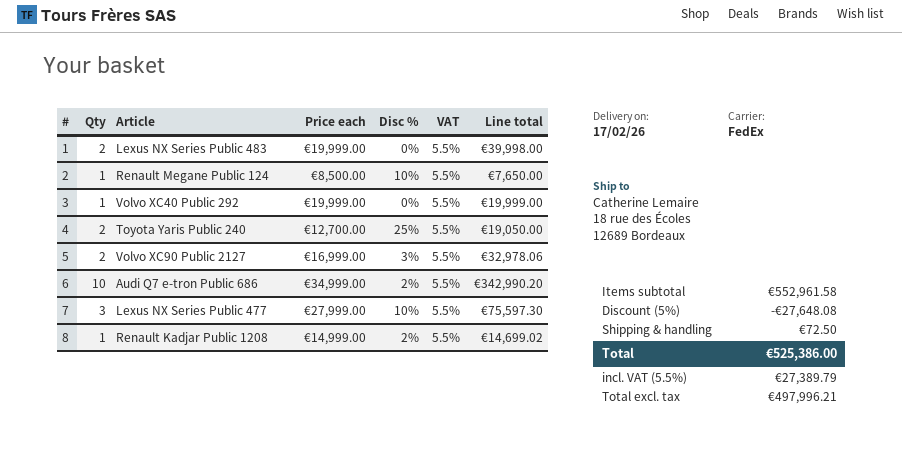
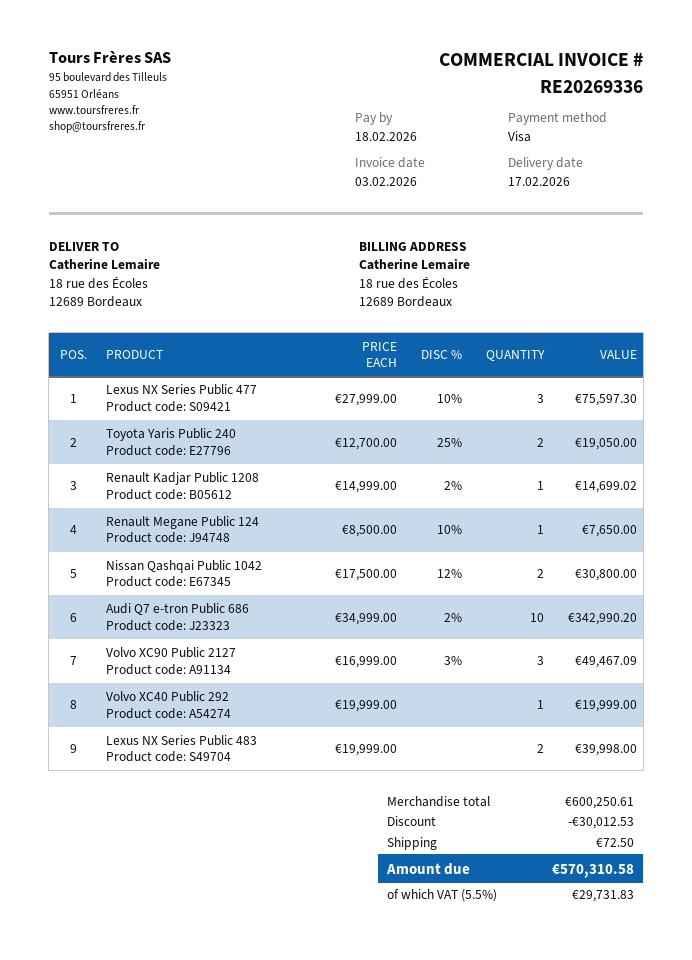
Volvo XC90 Public 2127: 2 x 16999.00 - 3% = 32978.06 -> 3 x 16999.00 - 3% = 49467.09
Nissan Qashqai Public 1042: none -> 2 x 17500.00 - 12% = 30800.00
subtotal: 552961.58 -> 600250.61
discount: 27648.08 -> 30012.53
tax: 5.5% = 27389.79 -> 5.5% = 29731.83
total: 525386.00 -> 570310.58

